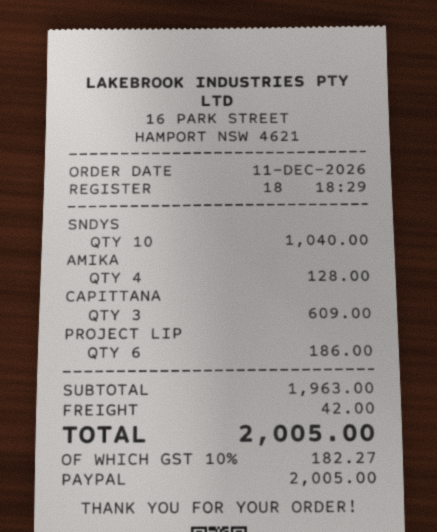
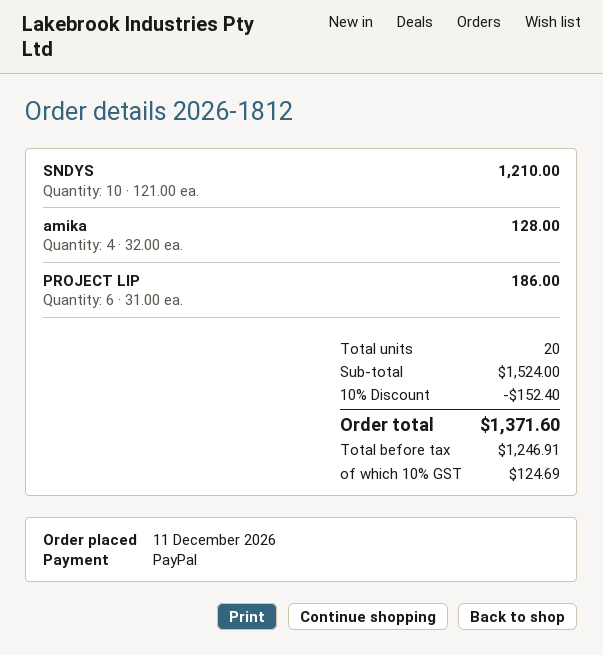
SNDYS: 10 for 1040.00 -> 10 for 1210.00
CAPITTANA: 3 for 609.00 -> none
subtotal: 1963.00 -> 1524.00
discount: none -> 10% = 152.40
shipping: 42.00 -> none
tax: 10% = 182.27 -> 10% = 124.69
total: 2005.00 -> 1371.60

